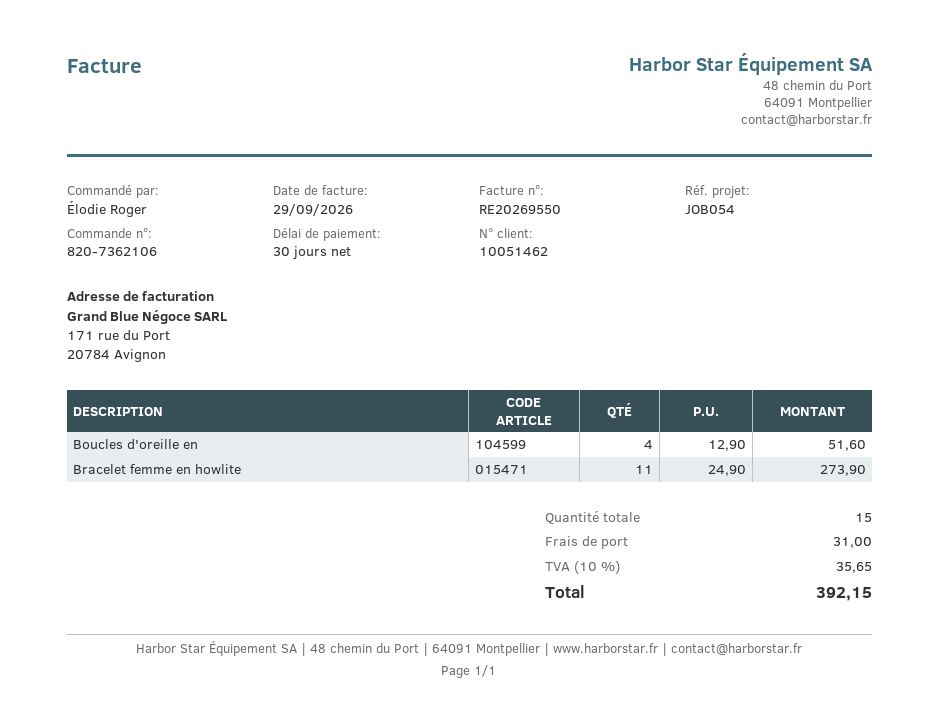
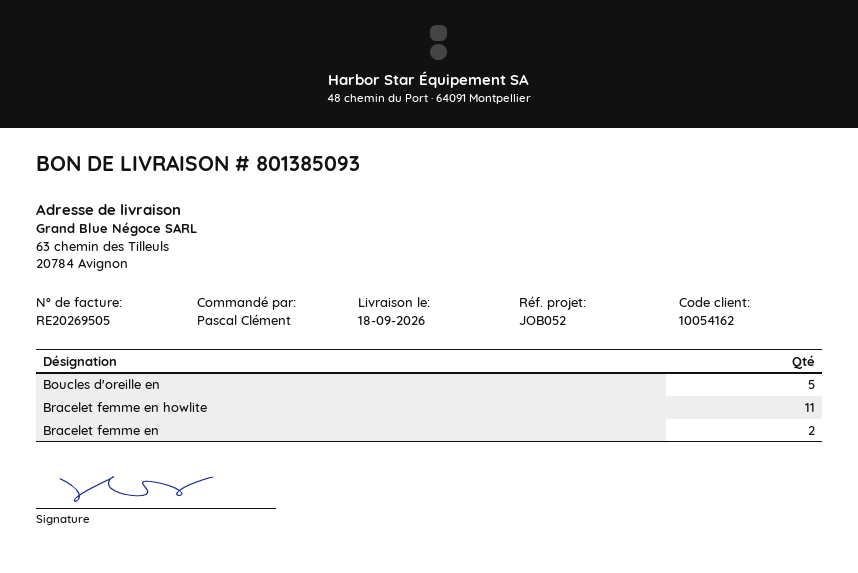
invoice number: RE20269550 -> RE20269505
customer number: 10051462 -> 10054162
reference: JOB054 -> JOB052
ordered by: Élodie Roger -> Pascal Clément
Boucles d'oreille en: 4 -> 5
Bracelet femme en: none -> 2

